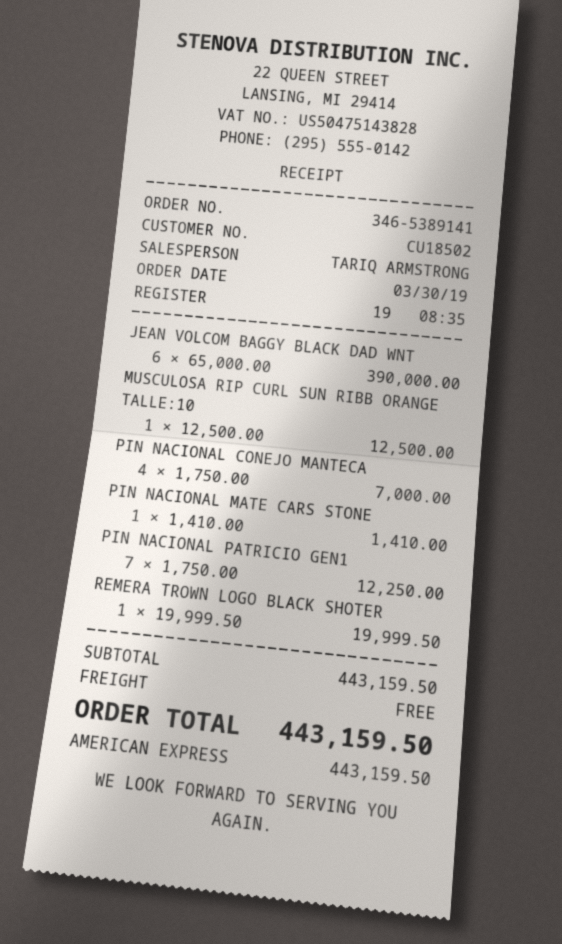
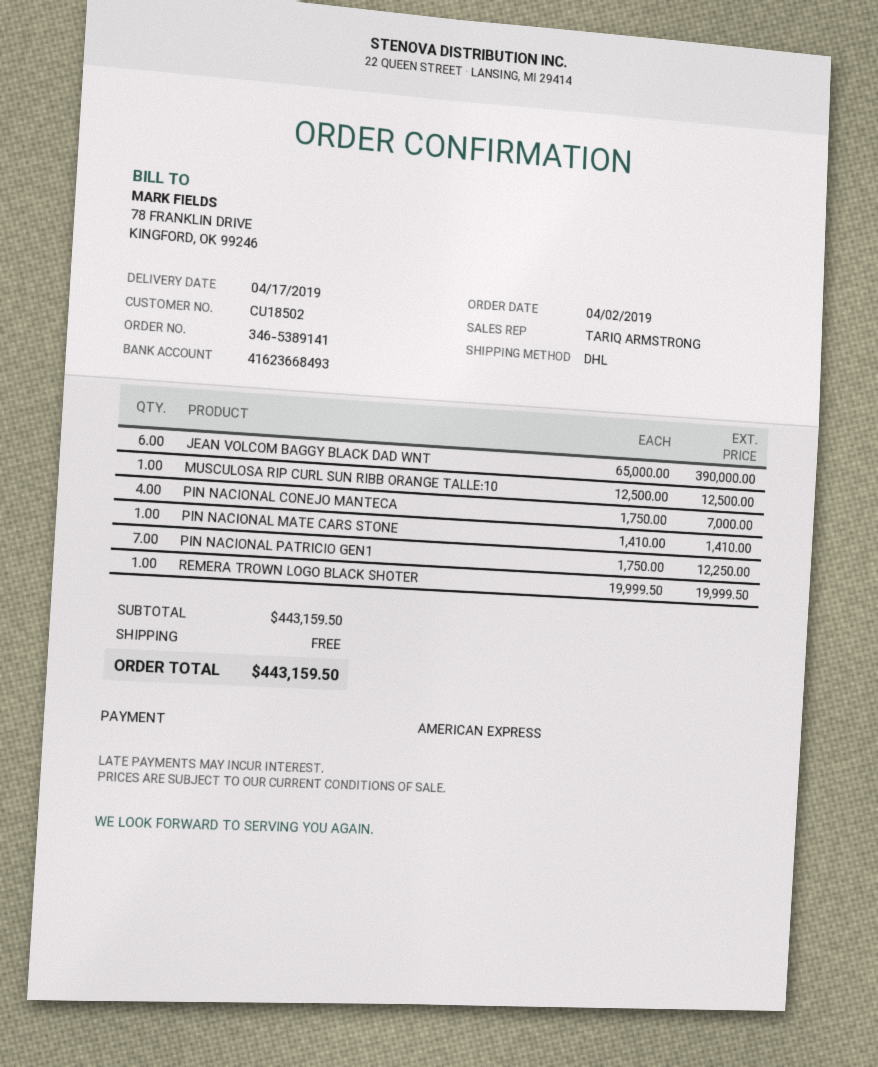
order date: 2019-03-30 -> 2019-04-02

